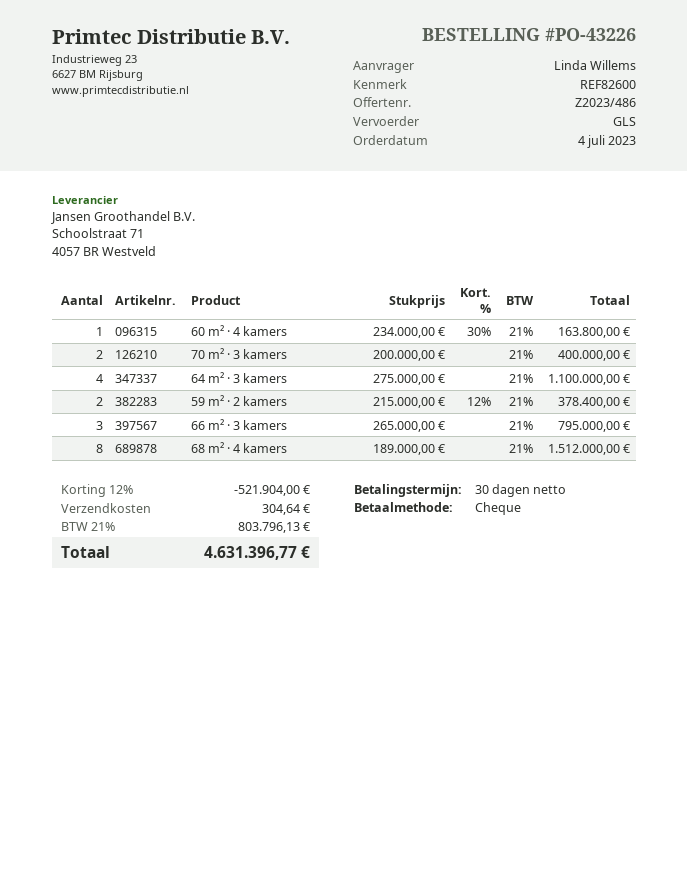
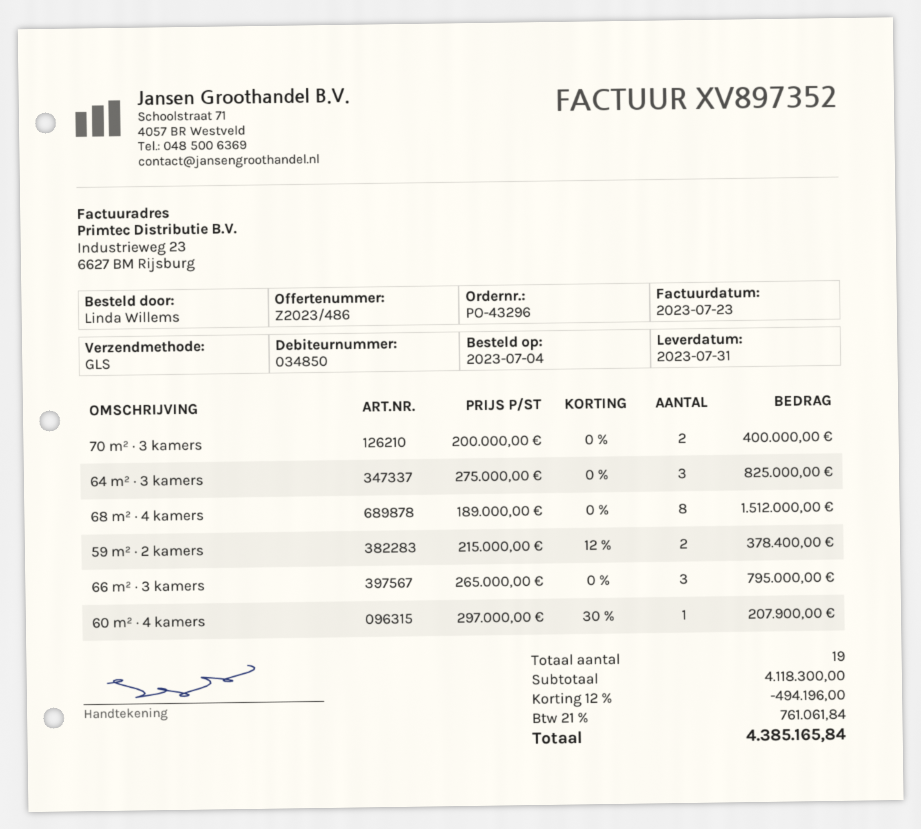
order number: PO-43226 -> PO-43296
60 m² · 4 kamers: 1 x 234000.00 - 30% = 163800.00 -> 1 x 297000.00 - 30% = 207900.00
64 m² · 3 kamers: 4 x 275000.00 = 1100000.00 -> 3 x 275000.00 = 825000.00
discount: 12% = 521904.00 -> 12% = 494196.00
shipping: 304.64 -> none
tax: 21% = 803796.13 -> 21% = 761061.84
total: 4631396.77 -> 4385165.84

